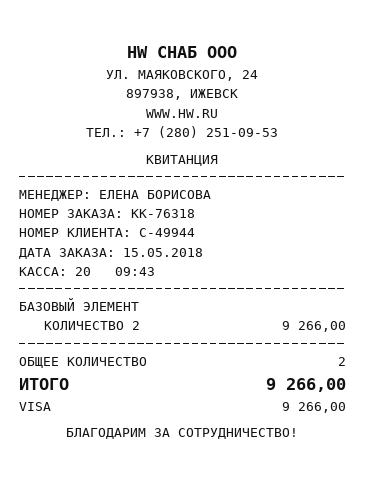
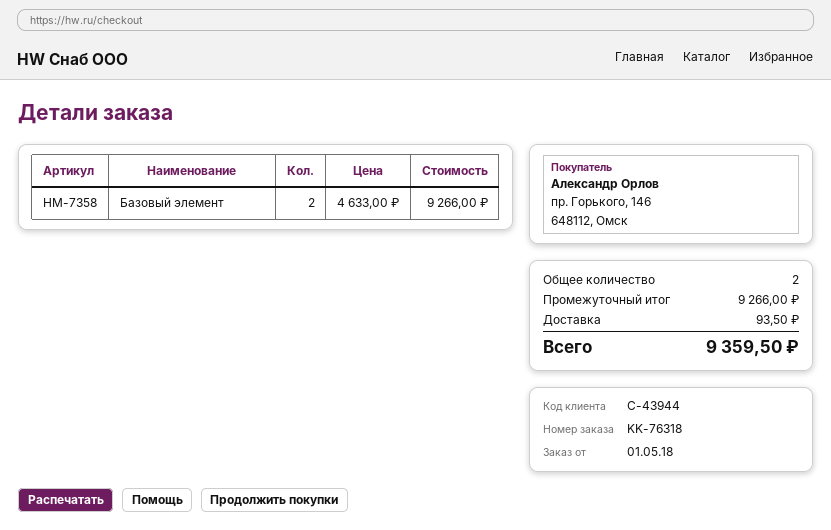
order date: 2018-05-15 -> 2018-05-01
customer number: C-49944 -> C-43944
shipping: none -> 93.50
total: 9266.00 -> 9359.50

